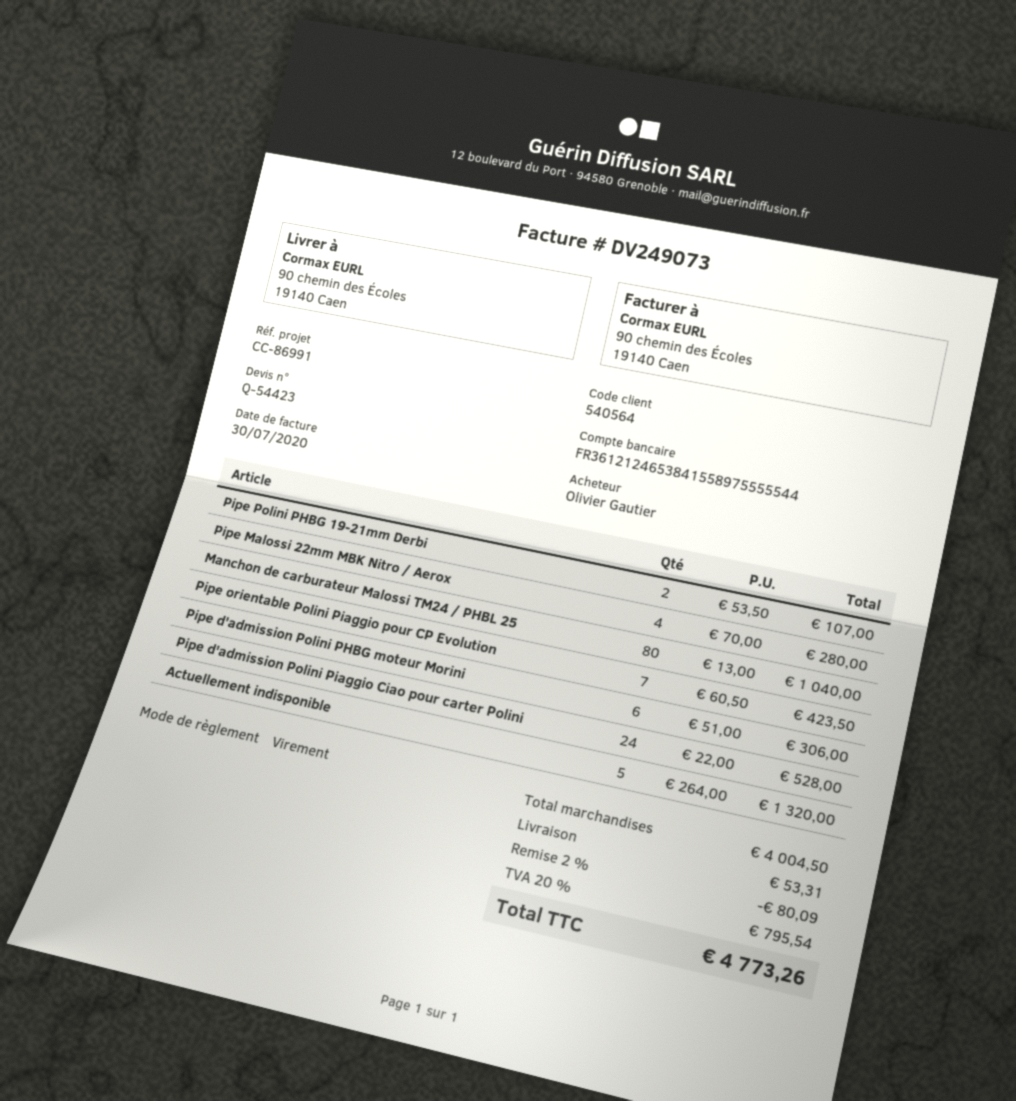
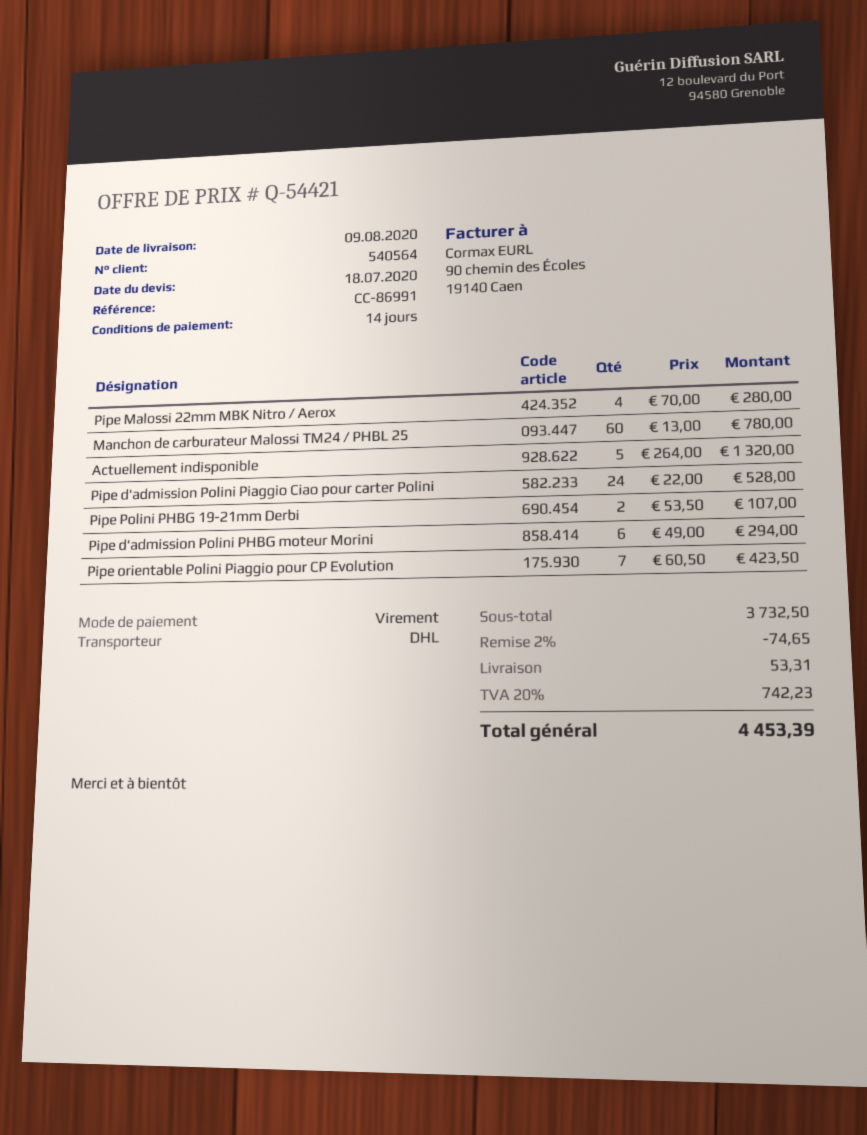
quote number: Q-54423 -> Q-54421
Manchon de carburateur Malossi TM24 / PHBL 25: 80 x 13.00 = 1040.00 -> 60 x 13.00 = 780.00
Pipe d'admission Polini PHBG moteur Morini: 6 x 51.00 = 306.00 -> 6 x 49.00 = 294.00
subtotal: 4004.50 -> 3732.50
discount: 2% = 80.09 -> 2% = 74.65
tax: 20% = 795.54 -> 20% = 742.23
total: 4773.26 -> 4453.39

